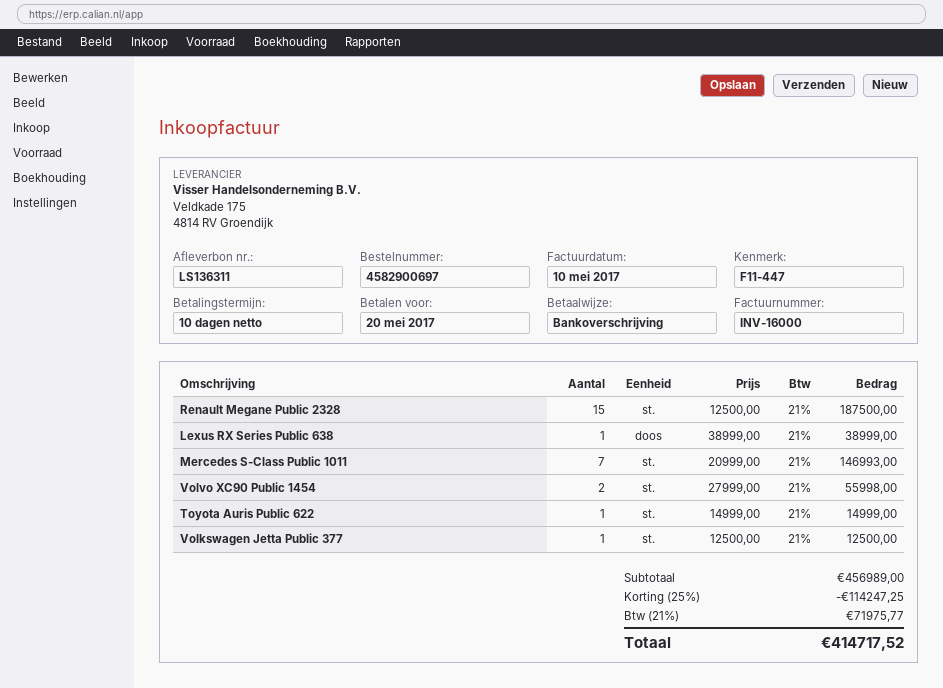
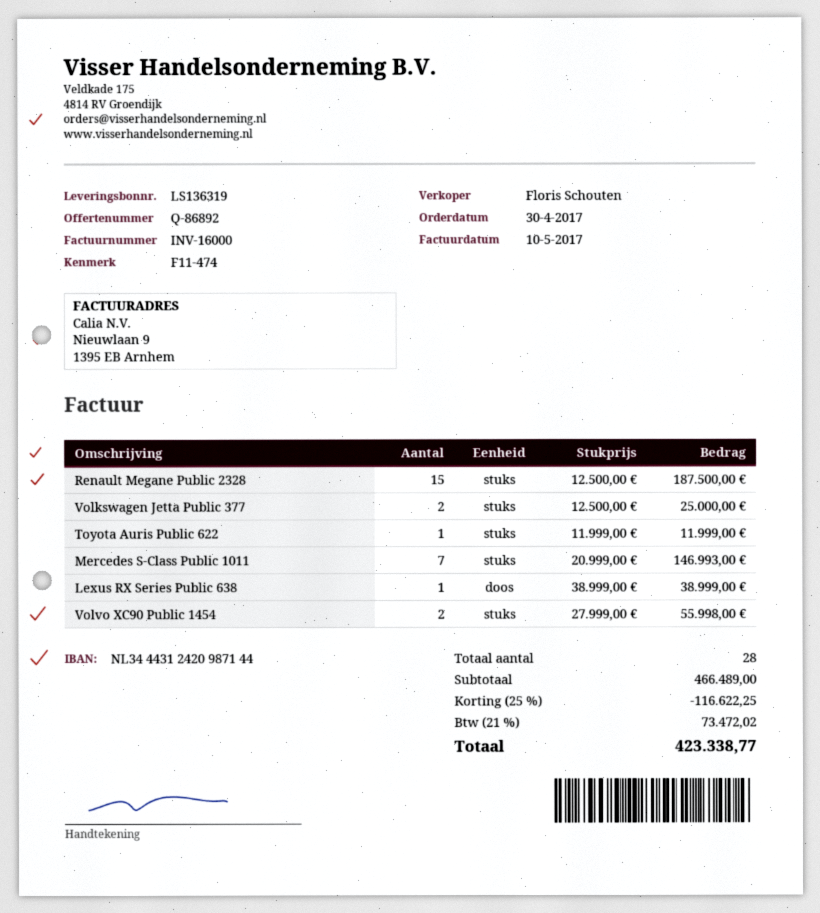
delivery note number: LS136311 -> LS136319
reference: F11-447 -> F11-474
Toyota Auris Public 622: 1 x 14999.00 = 14999.00 -> 1 x 11999.00 = 11999.00
Volkswagen Jetta Public 377: 1 x 12500.00 = 12500.00 -> 2 x 12500.00 = 25000.00
subtotal: 456989.00 -> 466489.00
discount: 25% = 114247.25 -> 25% = 116622.25
tax: 21% = 71975.77 -> 21% = 73472.02
total: 414717.52 -> 423338.77

